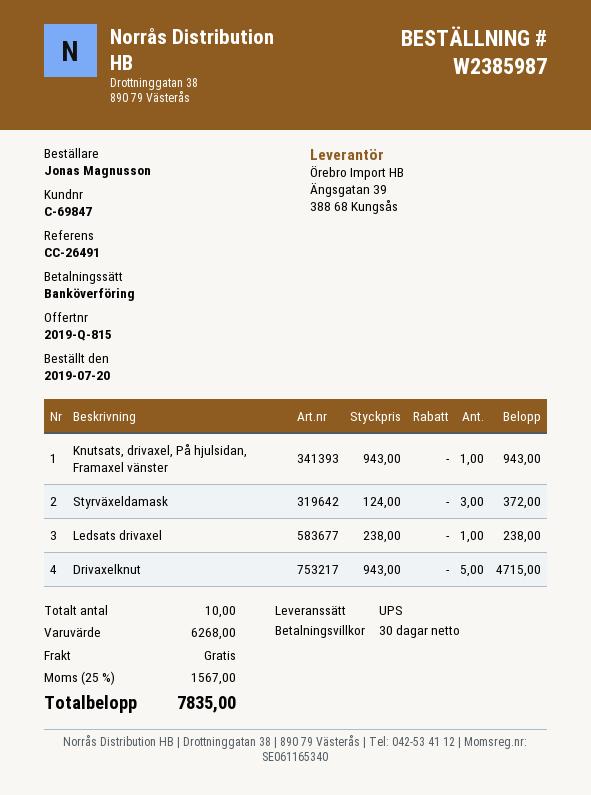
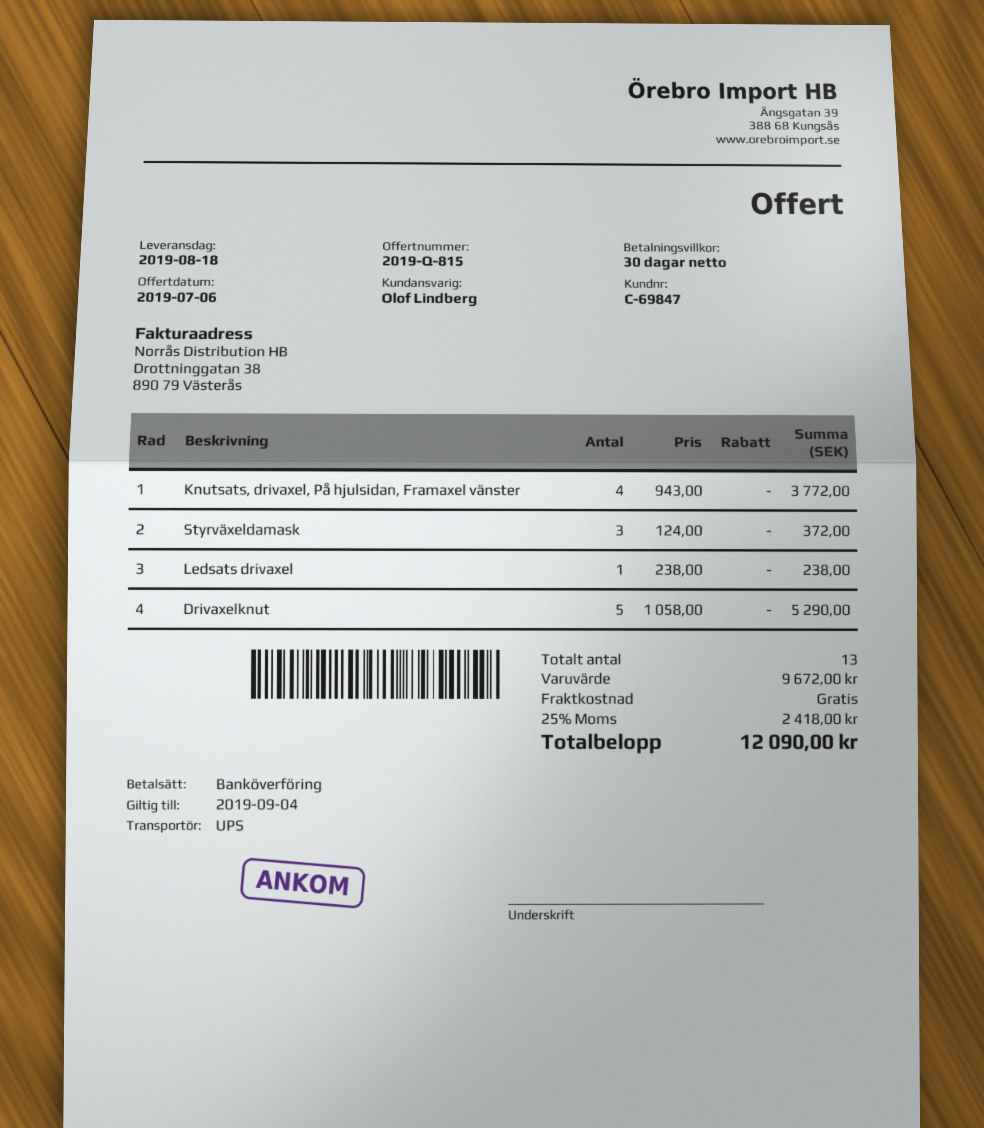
Knutsats, drivaxel, På hjulsidan, Framaxel vänster: 1 x 943.00 = 943.00 -> 4 x 943.00 = 3772.00
Drivaxelknut: 5 x 943.00 = 4715.00 -> 5 x 1058.00 = 5290.00
total quantity: 10 -> 13
subtotal: 6268.00 -> 9672.00
tax: 25% = 1567.00 -> 25% = 2418.00
total: 7835.00 -> 12090.00

